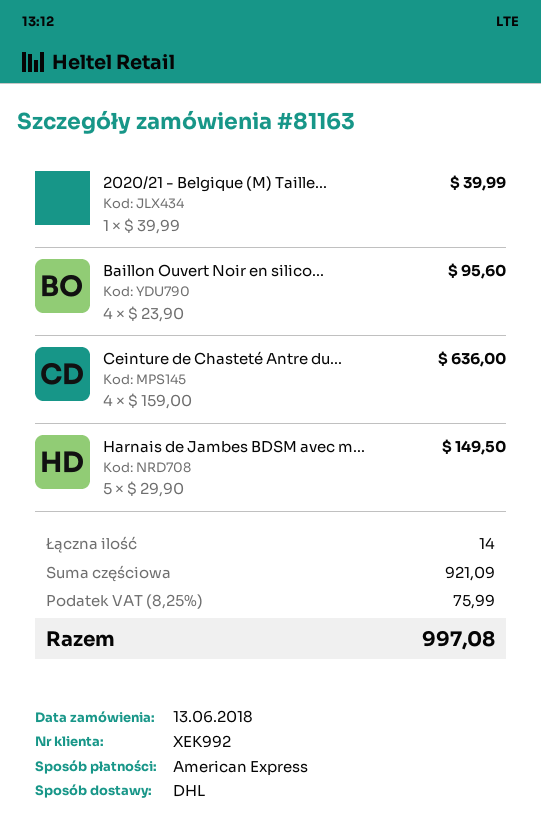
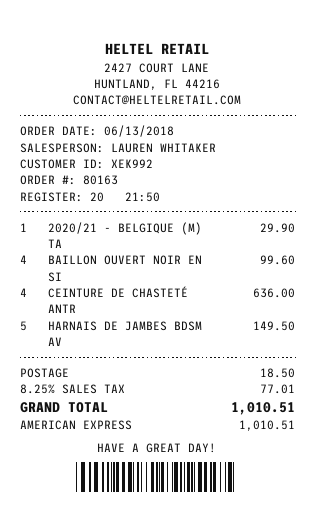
order number: 81163 -> 80163
2020/21 - Belgique (M) Taille...: 1 for 39.99 -> 1 for 29.90
Baillon Ouvert Noir en silico...: 4 for 95.60 -> 4 for 99.60
shipping: none -> 18.50
tax: 8.25% = 75.99 -> 8.25% = 77.01
total: 997.08 -> 1010.51

